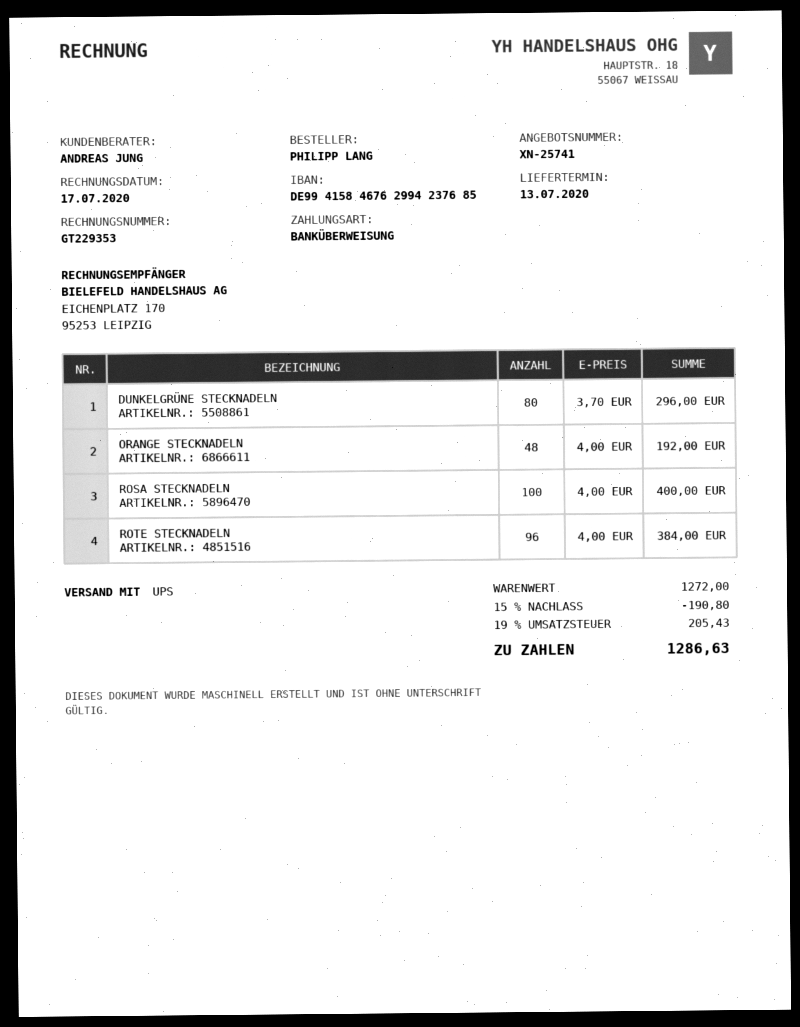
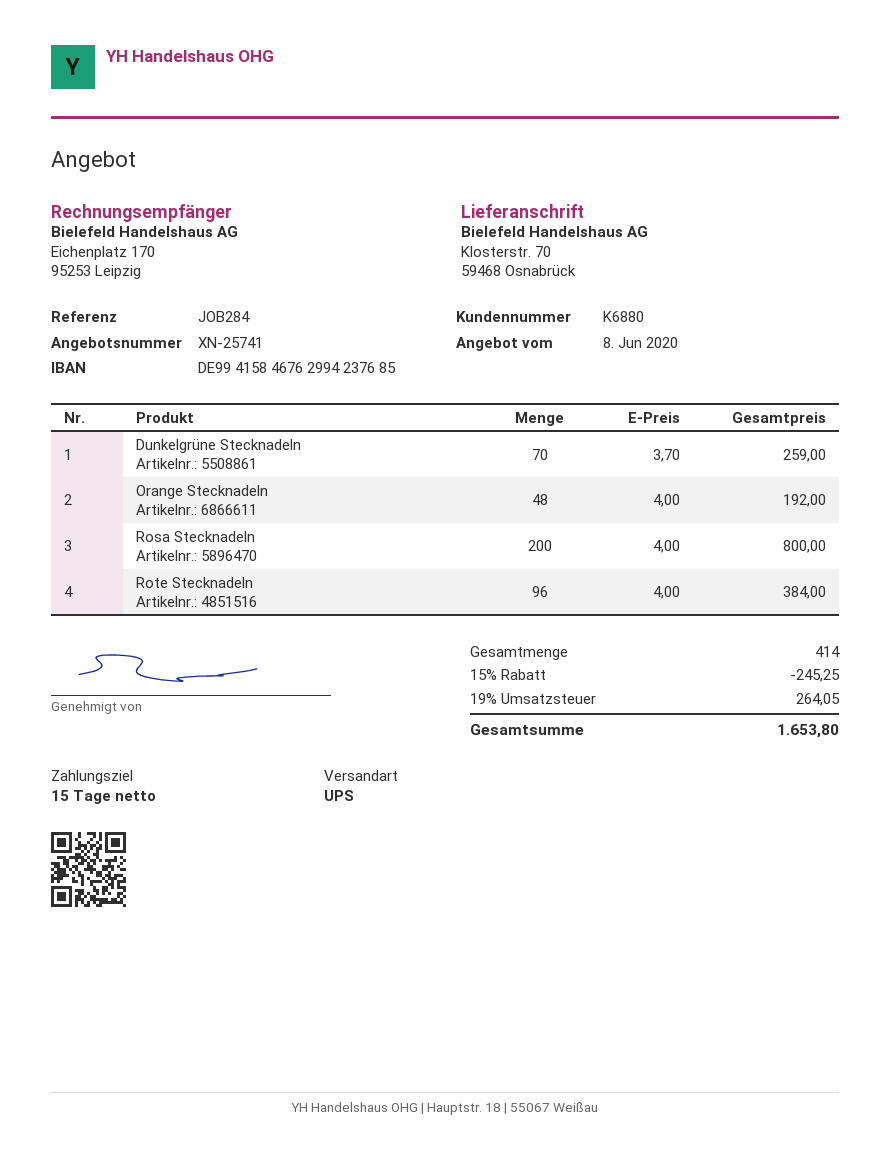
DUNKELGRÜNE STECKNADELN: 80 x 3.70 = 296.00 -> 70 x 3.70 = 259.00
ROSA STECKNADELN: 100 x 4.00 = 400.00 -> 200 x 4.00 = 800.00
discount: 15% = 190.80 -> 15% = 245.25
tax: 19% = 205.43 -> 19% = 264.05
total: 1286.63 -> 1653.80

